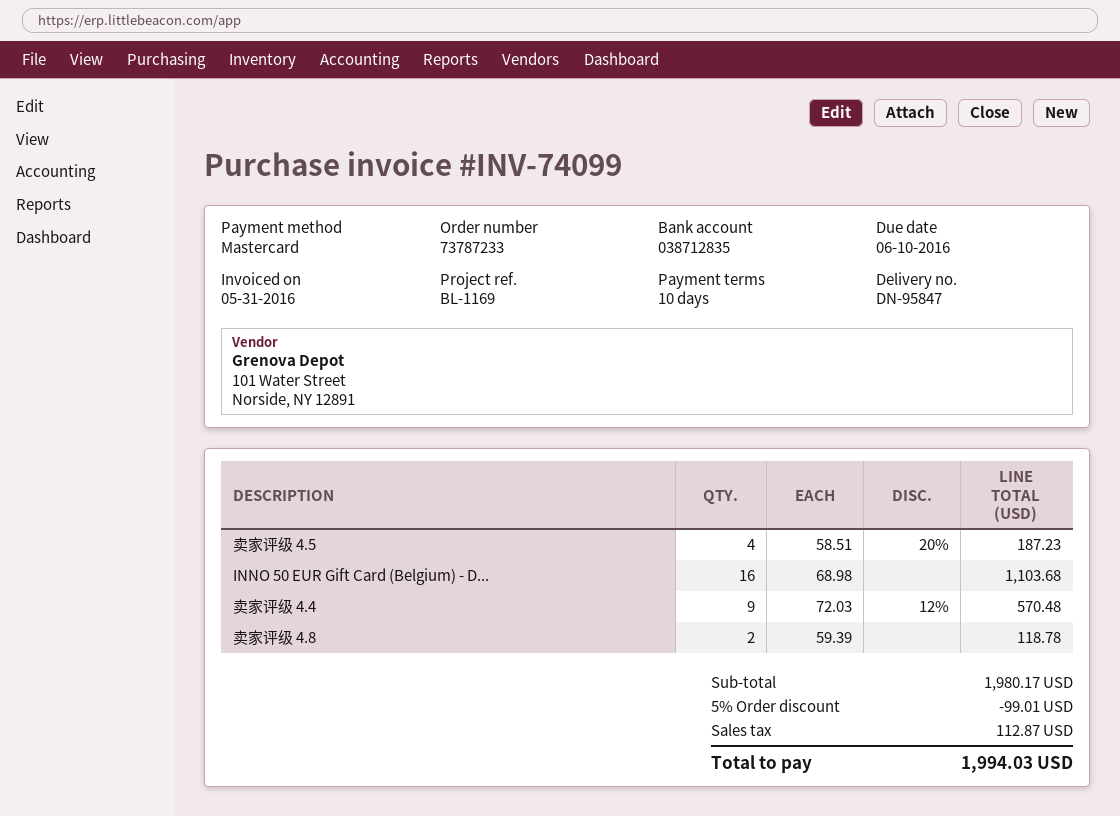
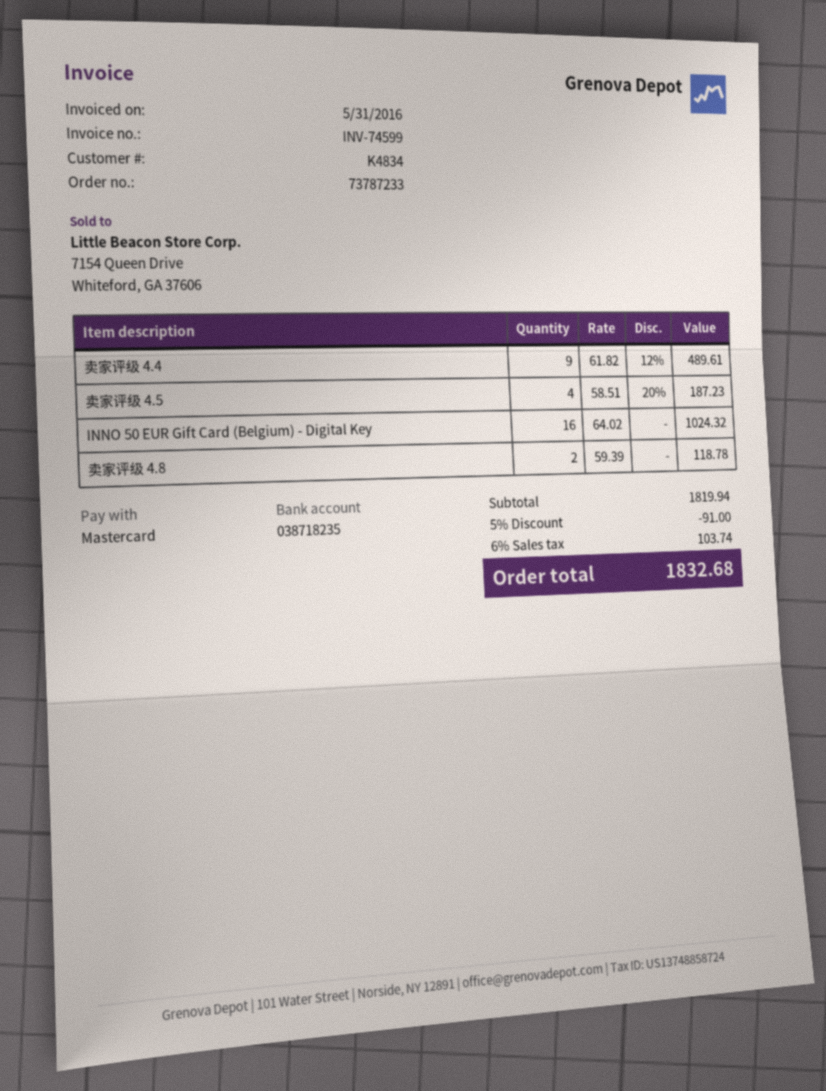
invoice number: INV-74099 -> INV-74599
bank account: 038712835 -> 038718235
INNO 50 EUR Gift Card (Belgium) - D...: 16 x 68.98 = 1103.68 -> 16 x 64.02 = 1024.32
卖家评级 4.4: 9 x 72.03 - 12% = 570.48 -> 9 x 61.82 - 12% = 489.61
subtotal: 1980.17 -> 1819.94
discount: 5% = 99.01 -> 5% = 91.00
tax: 112.87 -> 103.74
total: 1994.03 -> 1832.68

